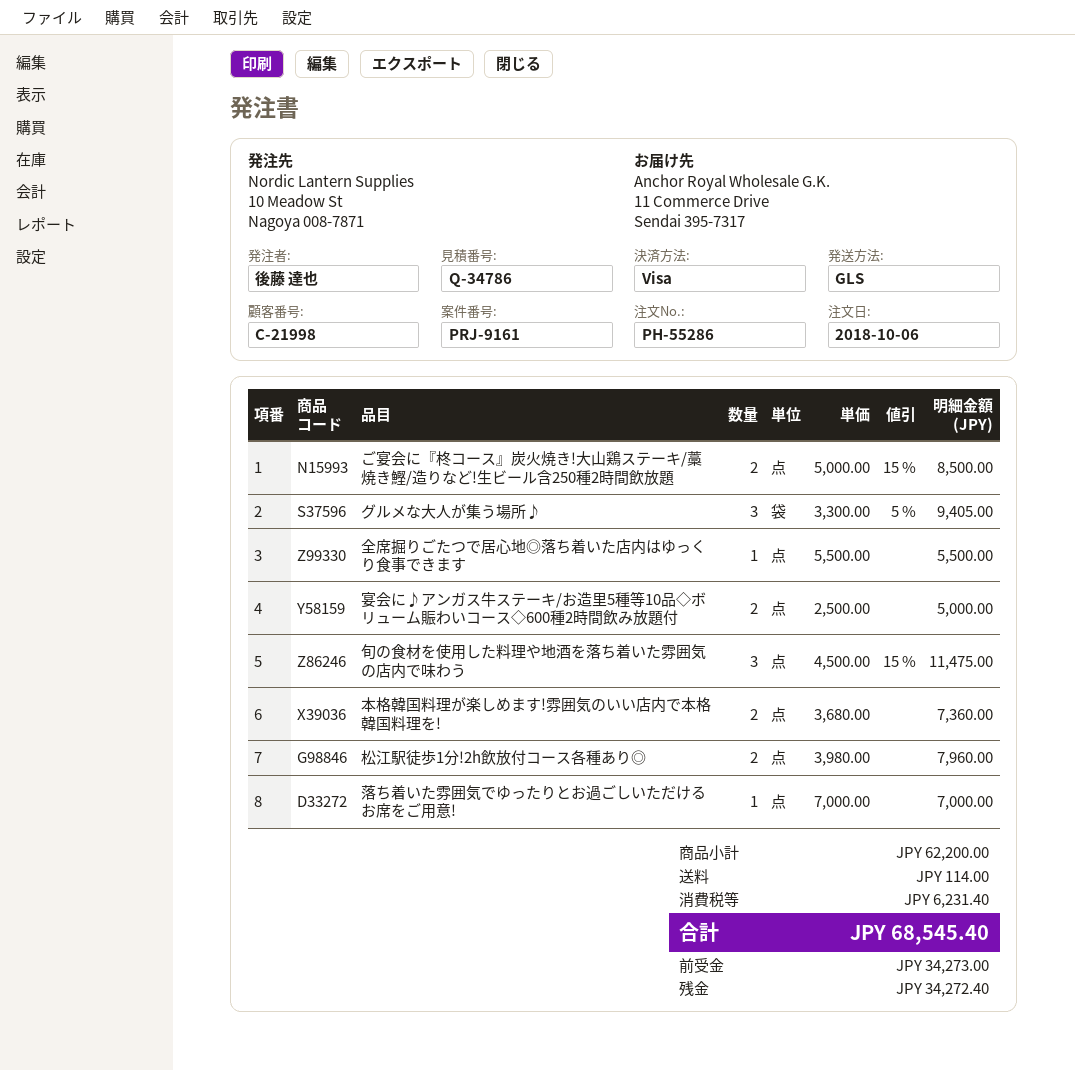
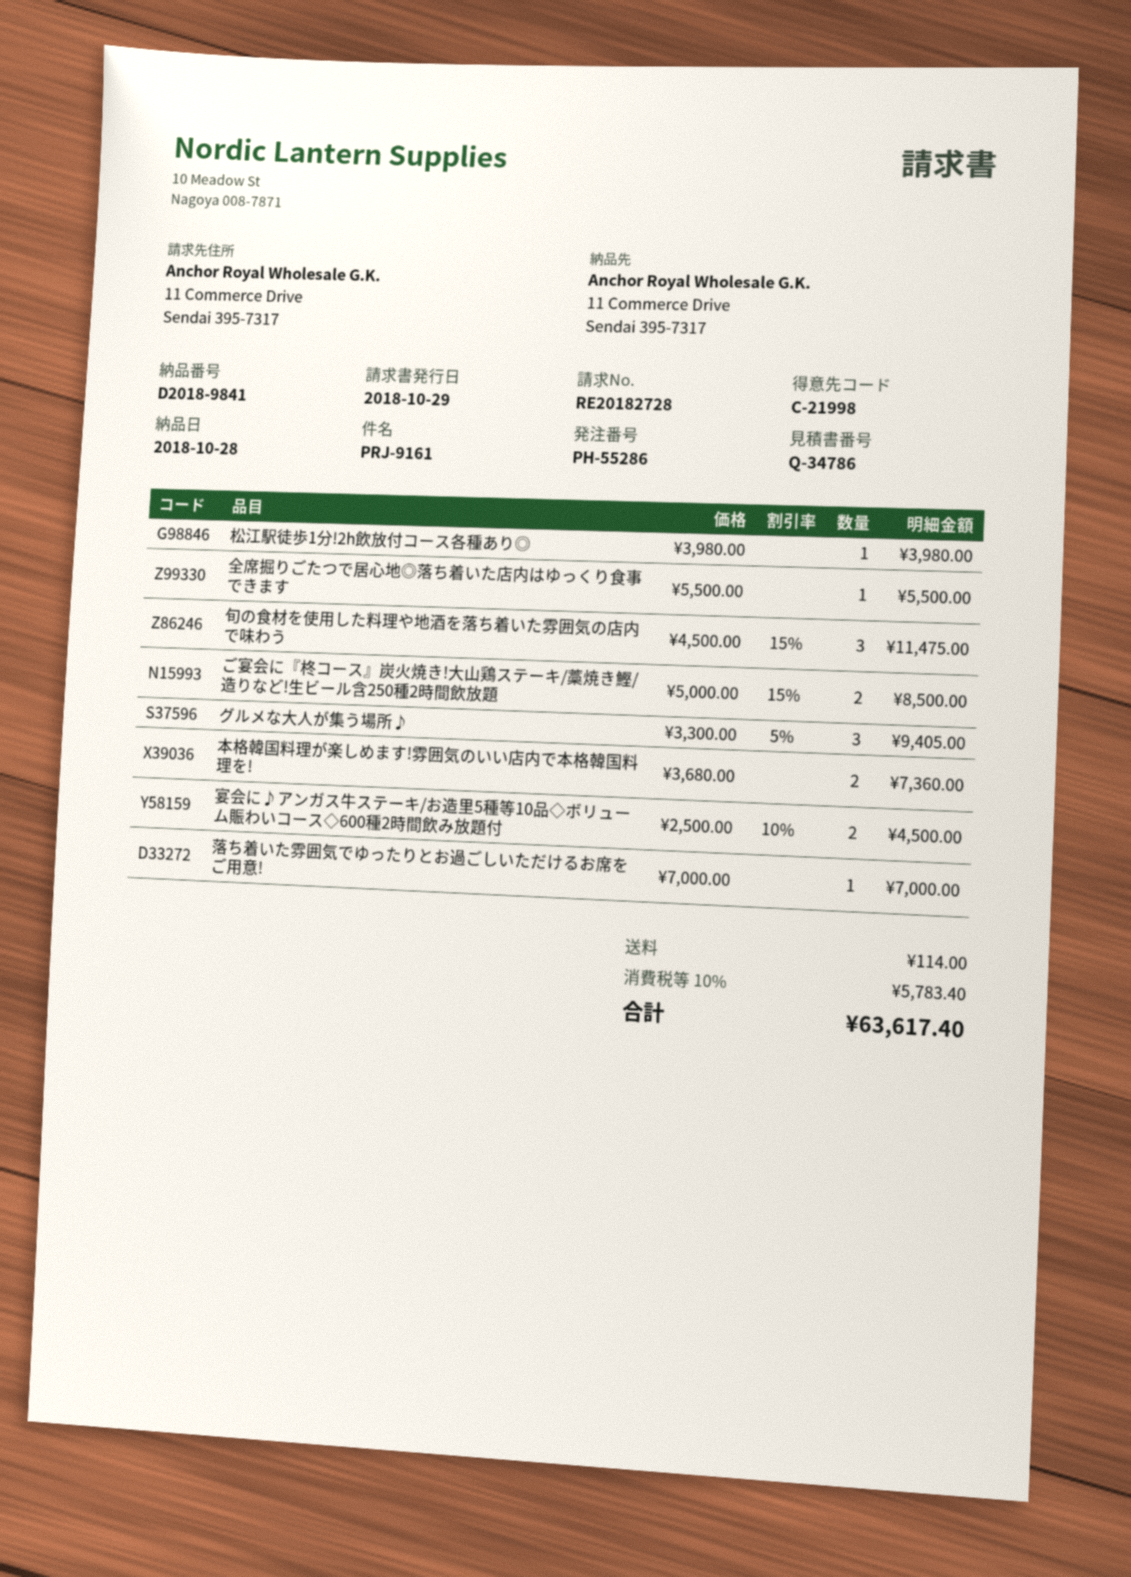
宴会に♪アンガス牛ステーキ/お造里5種等10品◇ボリューム賑わいコース◇600種2時間飲み放題付: 2 x 2500.00 = 5000.00 -> 2 x 2500.00 - 10% = 4500.00
松江駅徒歩1分!2h飲放付コース各種あり◎: 2 x 3980.00 = 7960.00 -> 1 x 3980.00 = 3980.00
tax: 6231.40 -> 5783.40
total: 68545.40 -> 63617.40

